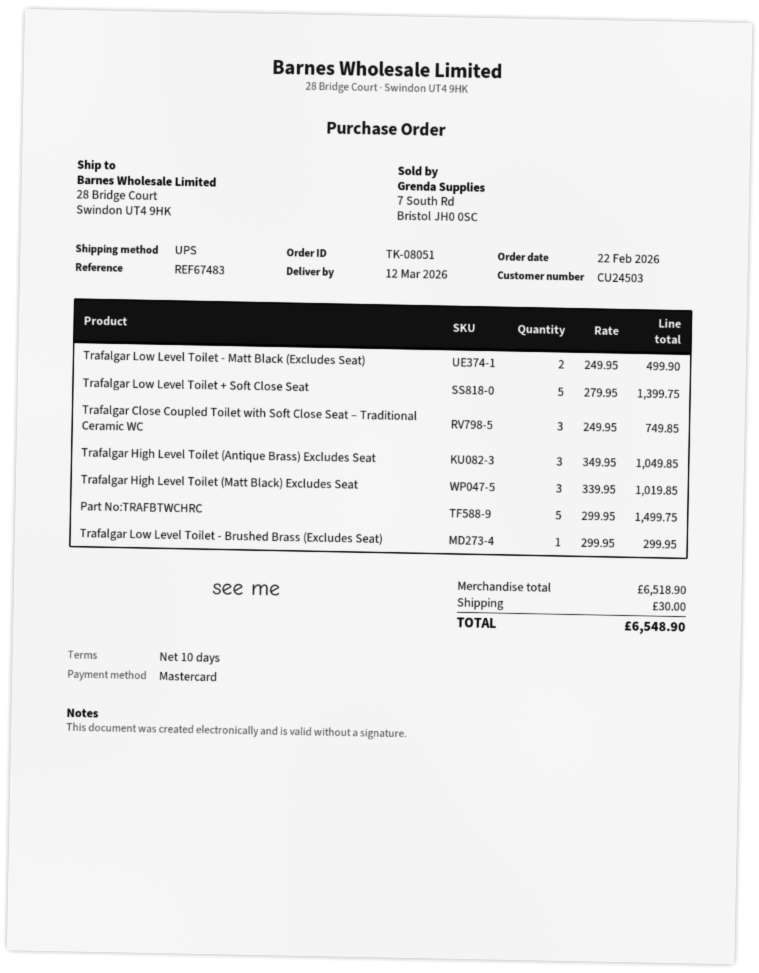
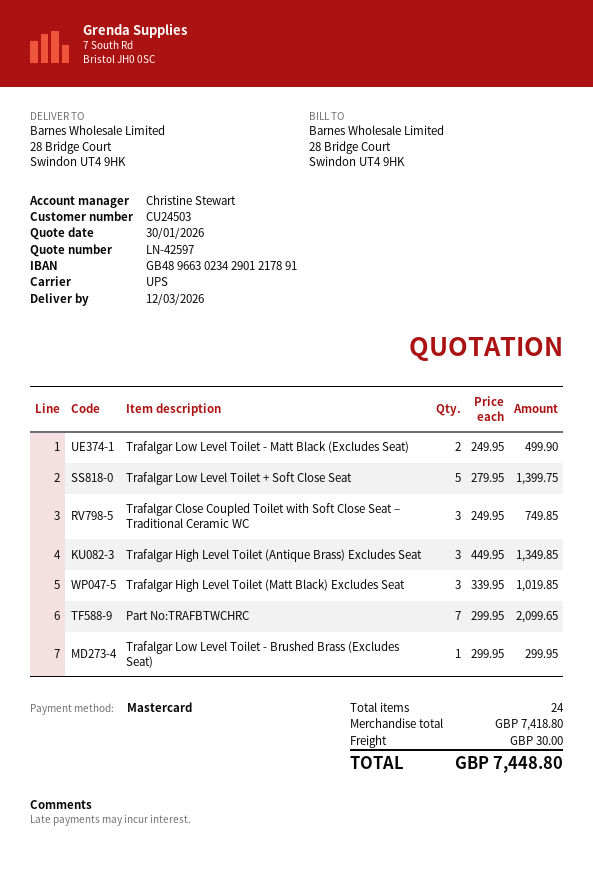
Trafalgar High Level Toilet (Antique Brass) Excludes Seat: 3 x 349.95 = 1049.85 -> 3 x 449.95 = 1349.85
Part No:TRAFBTWCHRC: 5 x 299.95 = 1499.75 -> 7 x 299.95 = 2099.65
subtotal: 6518.90 -> 7418.80
total: 6548.90 -> 7448.80

